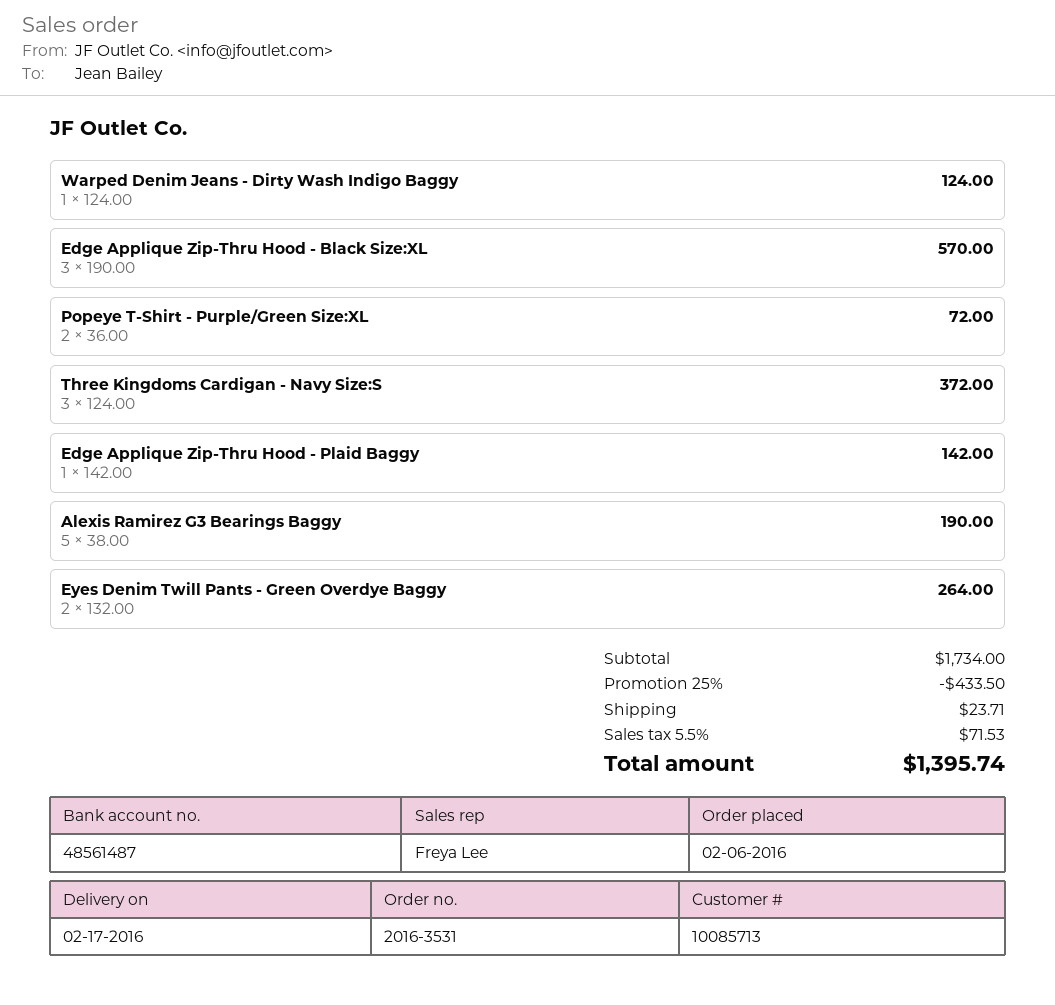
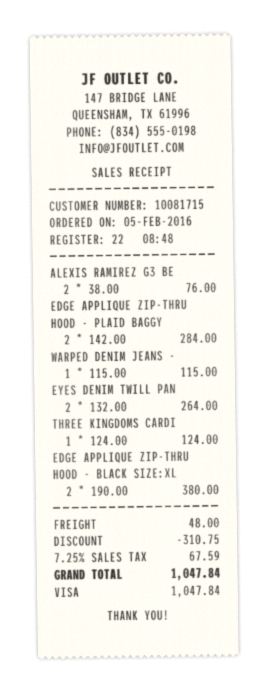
order date: 2016-02-06 -> 2016-02-05
customer number: 10085713 -> 10081715
Warped Denim Jeans - Dirty Wash Indigo Baggy: 1 x 124.00 = 124.00 -> 1 x 115.00 = 115.00
Edge Applique Zip-Thru Hood - Black Size:XL: 3 x 190.00 = 570.00 -> 2 x 190.00 = 380.00
Popeye T-Shirt - Purple/Green Size:XL: 2 x 36.00 = 72.00 -> none
Three Kingdoms Cardigan - Navy Size:S: 3 x 124.00 = 372.00 -> 1 x 124.00 = 124.00
Edge Applique Zip-Thru Hood - Plaid Baggy: 1 x 142.00 = 142.00 -> 2 x 142.00 = 284.00
Alexis Ramirez G3 Bearings Baggy: 5 x 38.00 = 190.00 -> 2 x 38.00 = 76.00
discount: 433.50 -> 310.75
shipping: 23.71 -> 48.00
tax: 5.5% = 71.53 -> 7.25% = 67.59
total: 1395.74 -> 1047.84

